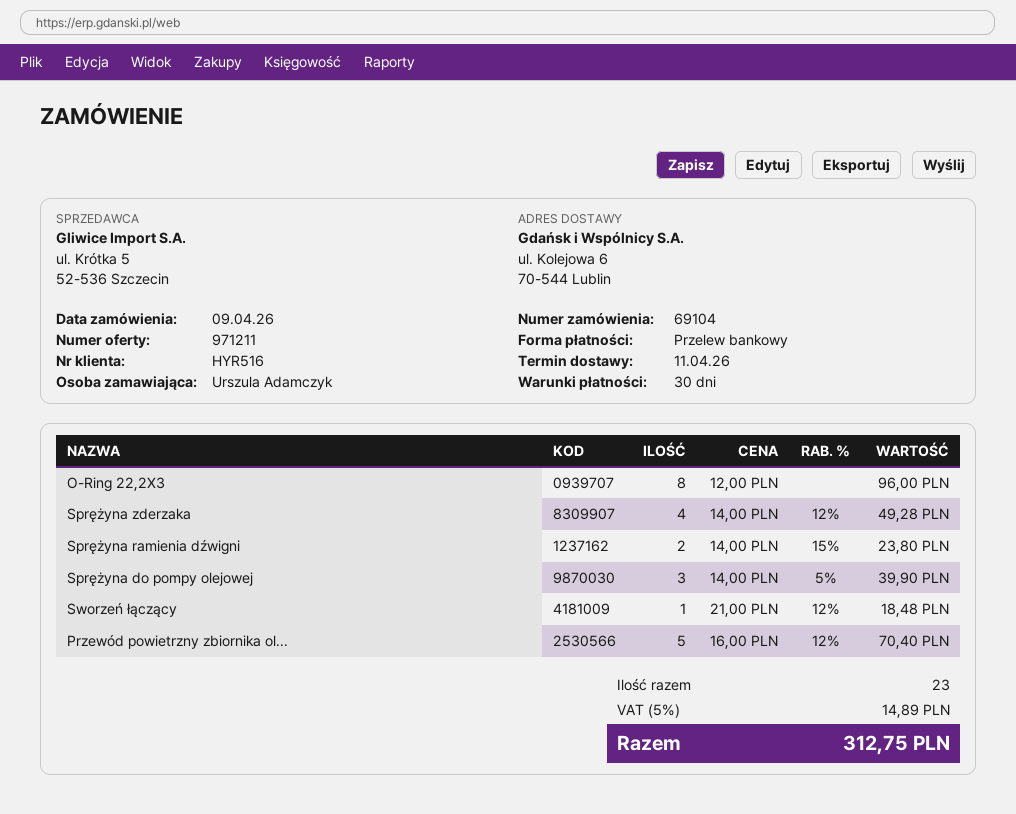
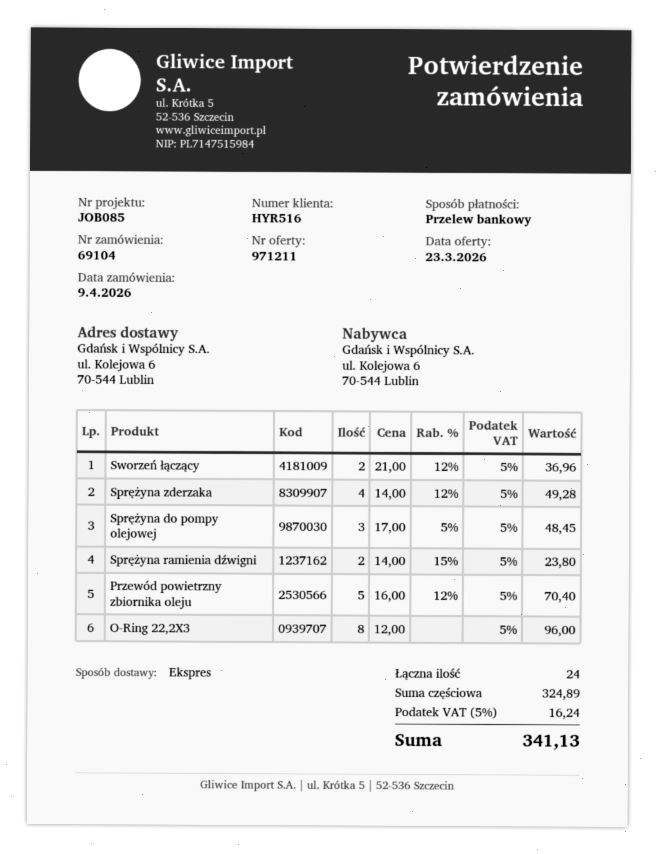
Sprężyna do pompy olejowej: 3 x 14.00 - 5% = 39.90 -> 3 x 17.00 - 5% = 48.45
Sworzeń łączący: 1 x 21.00 - 12% = 18.48 -> 2 x 21.00 - 12% = 36.96
total quantity: 23 -> 24
tax: 5% = 14.89 -> 5% = 16.24
total: 312.75 -> 341.13

